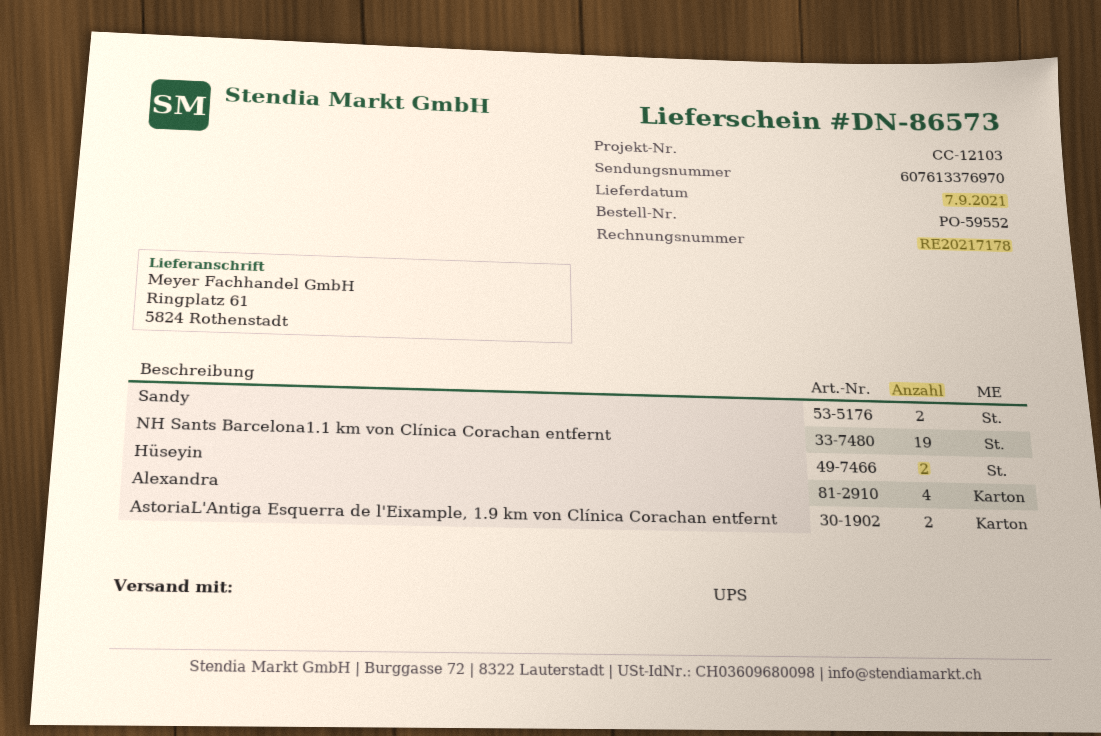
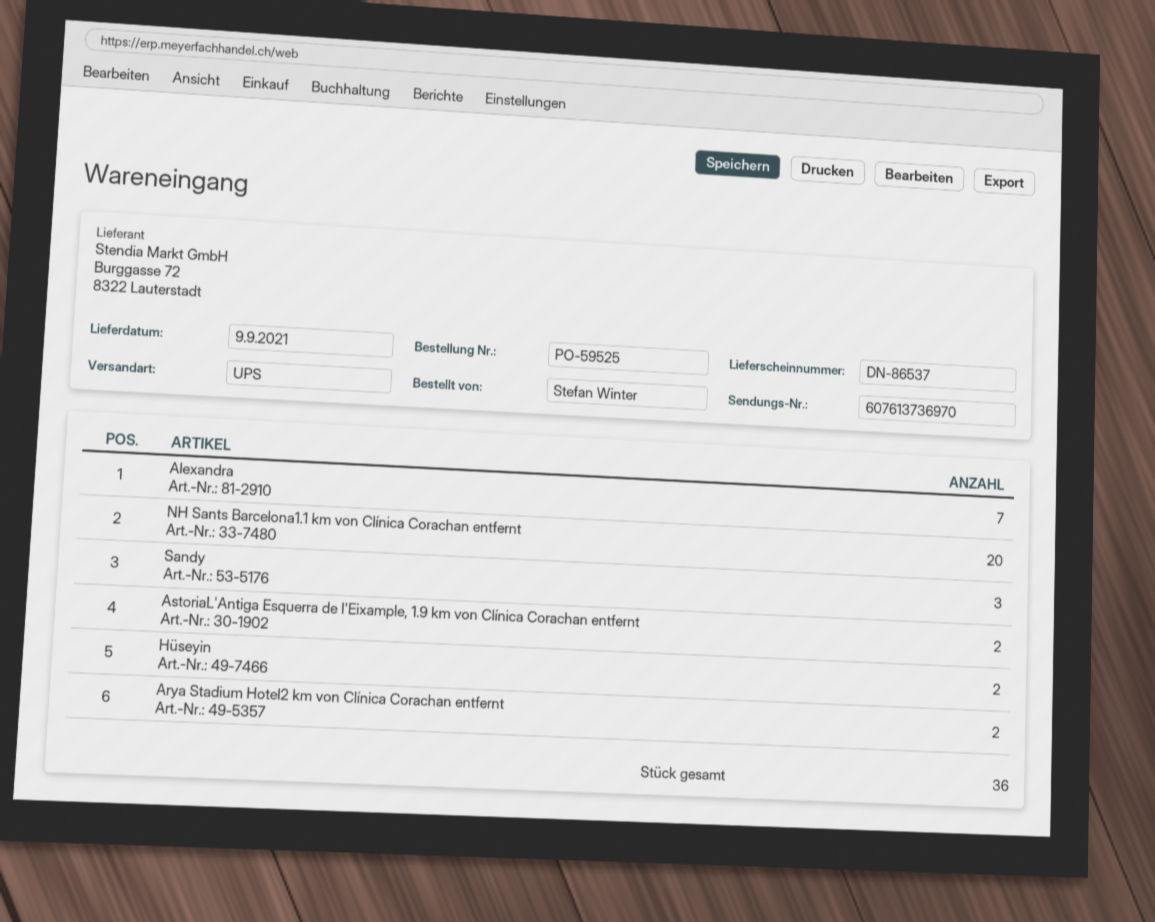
order number: PO-59552 -> PO-59525
delivery note number: DN-86573 -> DN-86537
delivery date: 2021-09-07 -> 2021-09-09
tracking number: 607613376970 -> 607613736970
Sandy: 2 -> 3
NH Sants Barcelona1.1 km von Clínica Corachan entfernt: 19 -> 20
Alexandra: 4 -> 7
Arya Stadium Hotel2 km von Clínica Corachan entfernt: none -> 2

